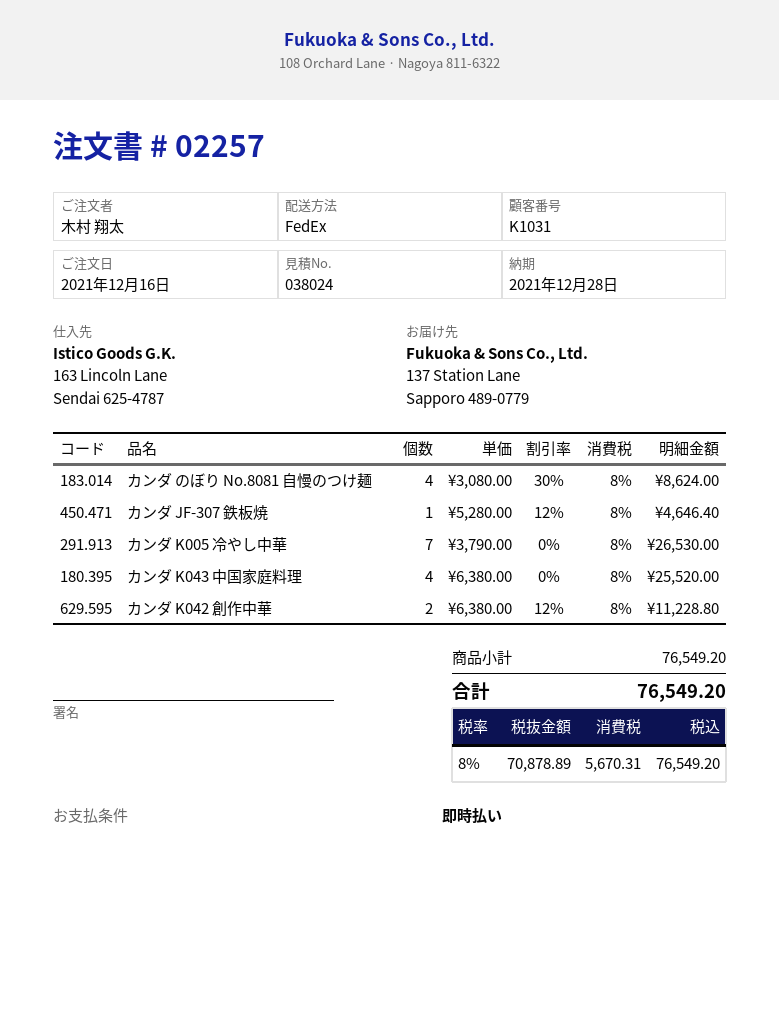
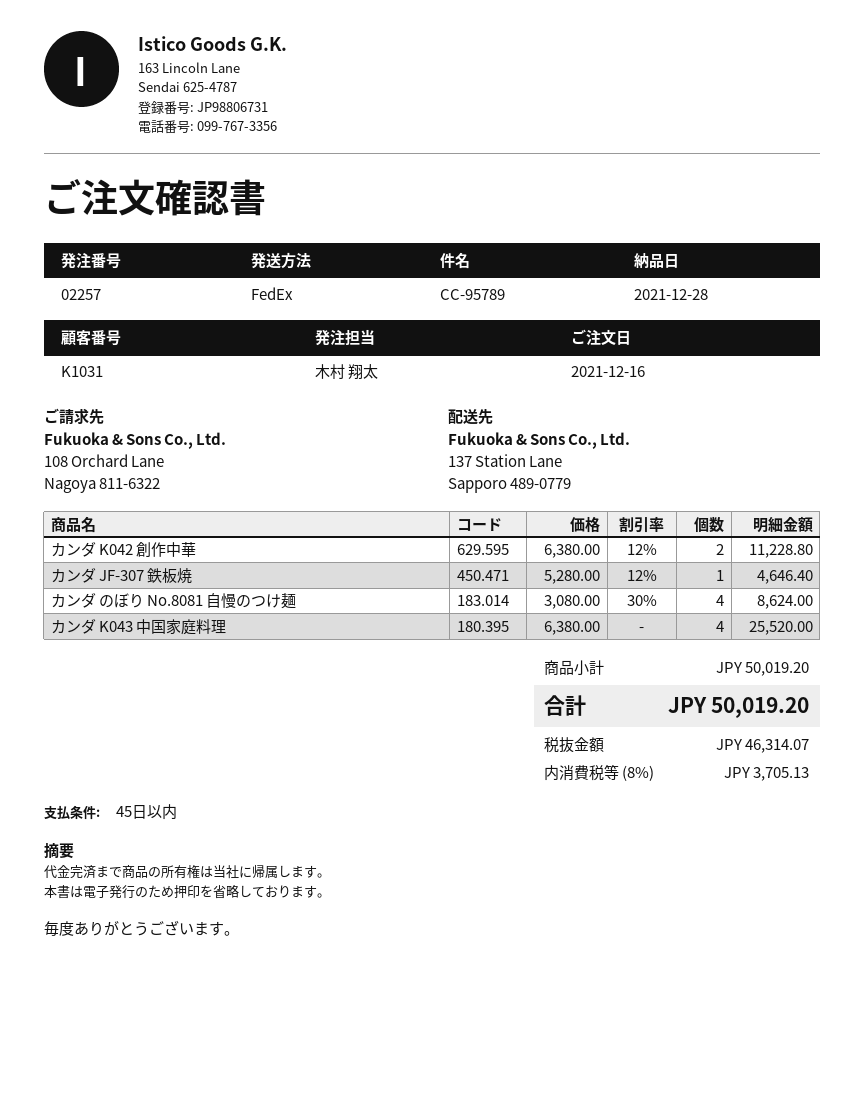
payment terms: on receipt -> 45 days
カンダ K005 冷やし中華: 7 x 3790.00 = 26530.00 -> none
subtotal: 76549.20 -> 50019.20
net: 70878.89 -> 46314.07
tax: 8% = 5670.31 -> 8% = 3705.13
total: 76549.20 -> 50019.20

